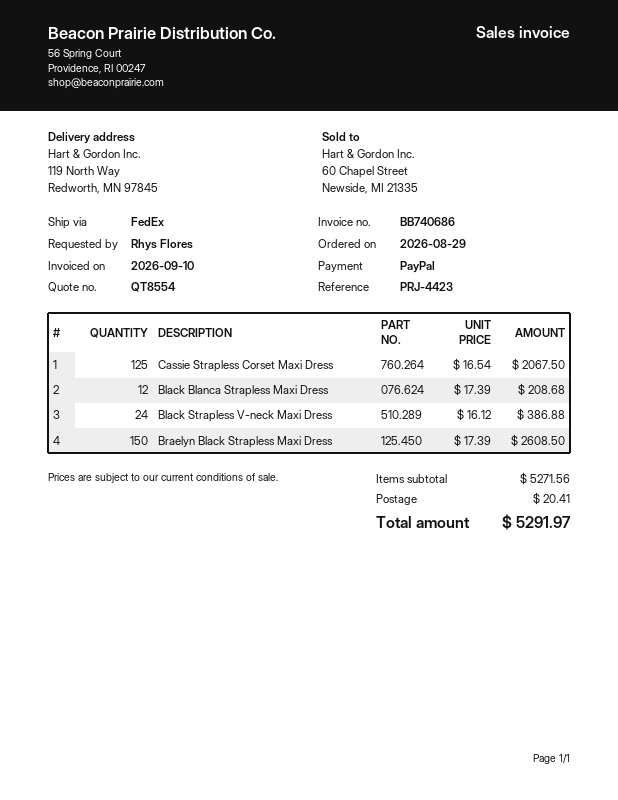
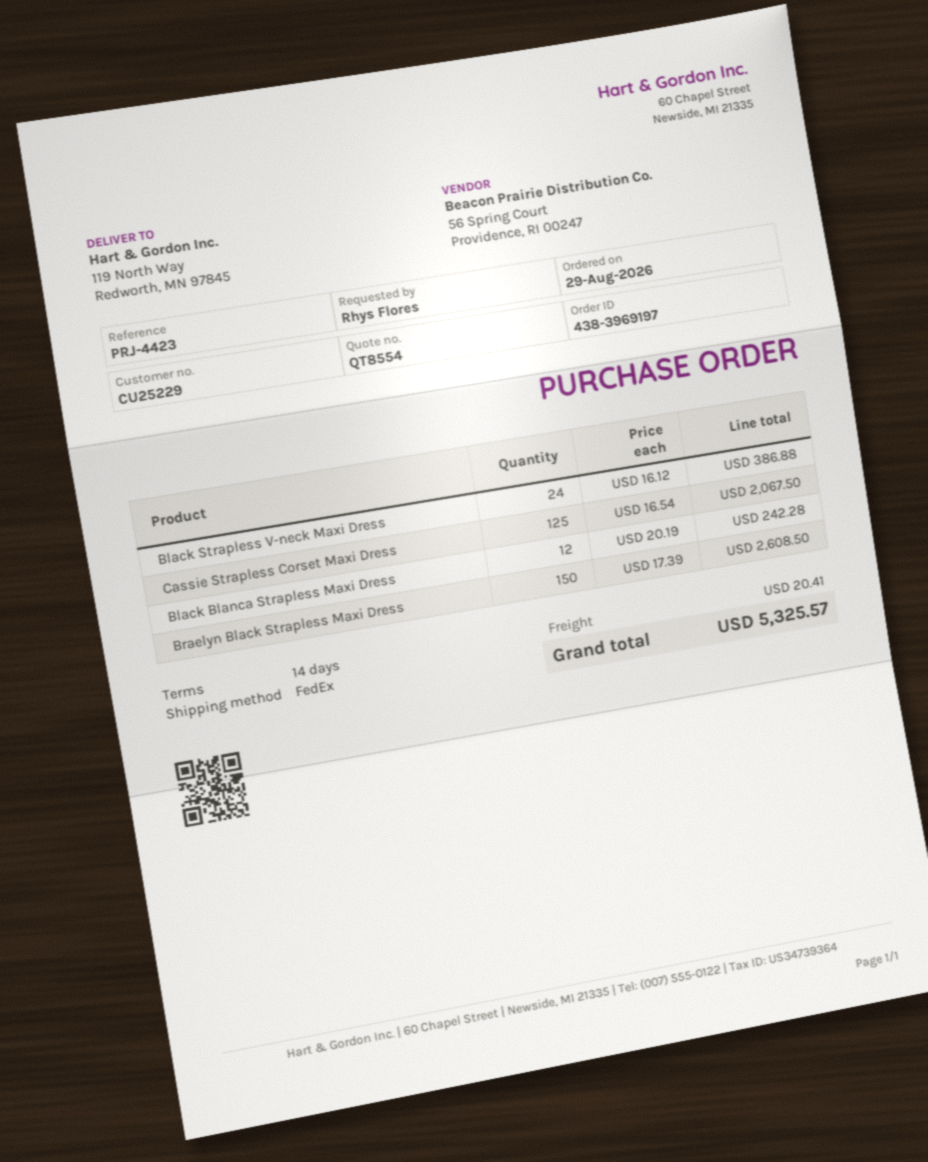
Black Blanca Strapless Maxi Dress: 12 x 17.39 = 208.68 -> 12 x 20.19 = 242.28
total: 5291.97 -> 5325.57

